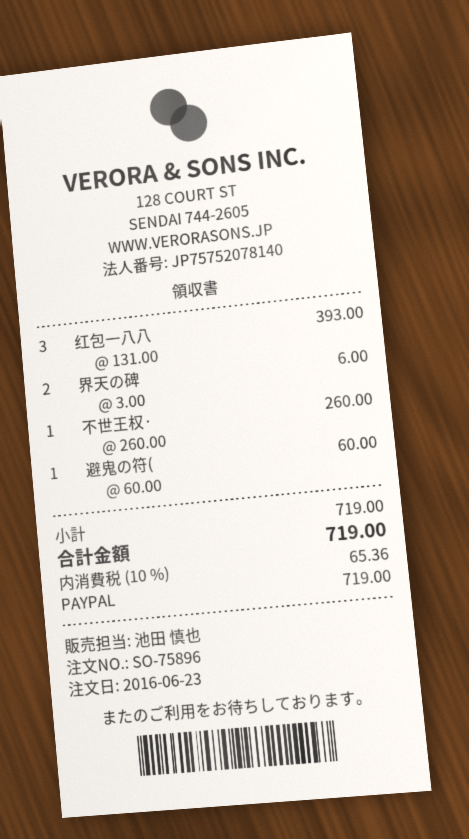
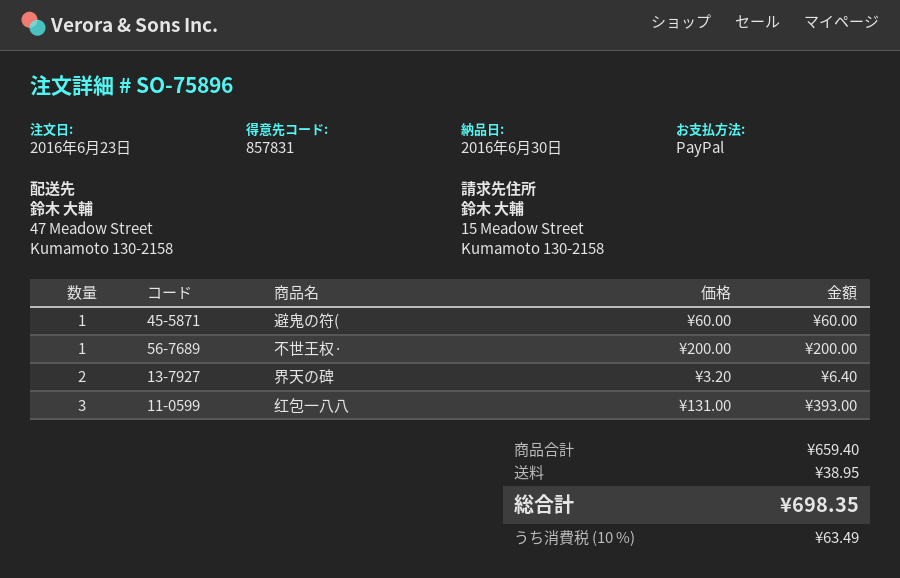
界天の碑: 2 x 3.00 = 6.00 -> 2 x 3.20 = 6.40
不世王权·: 1 x 260.00 = 260.00 -> 1 x 200.00 = 200.00
subtotal: 719.00 -> 659.40
shipping: none -> 38.95
tax: 10% = 65.36 -> 10% = 63.49
total: 719.00 -> 698.35

